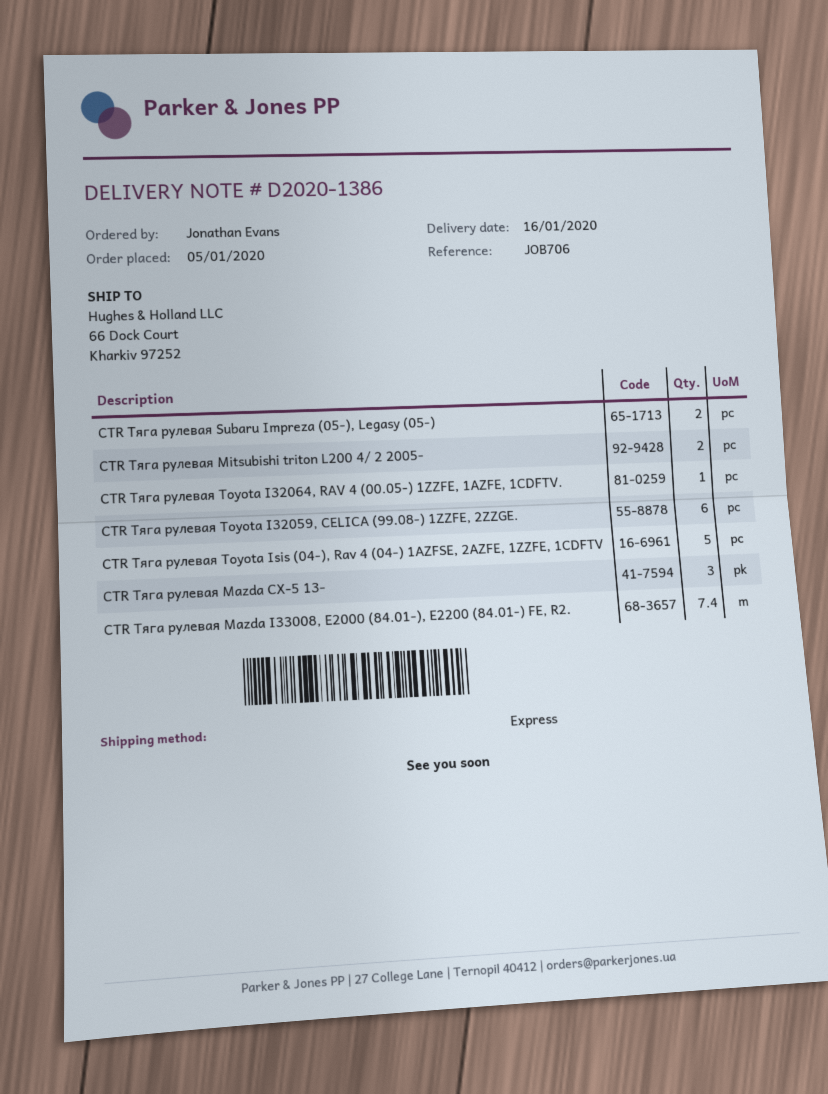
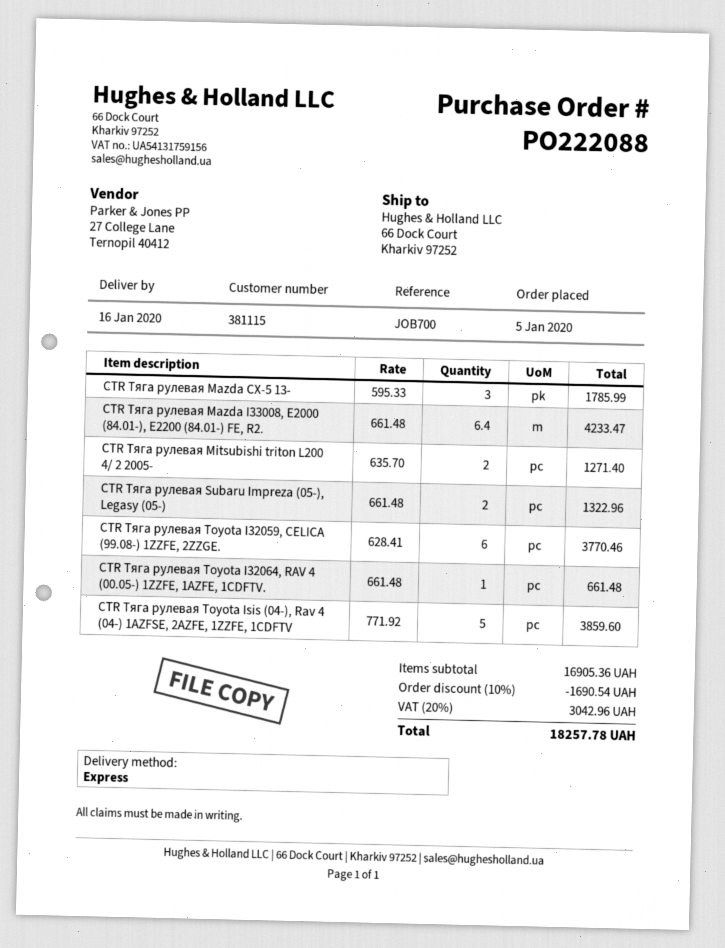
reference: JOB706 -> JOB700
CTR Тяга рулевая Mazda I33008, E2000 (84.01-), E2200 (84.01-) FE, R2.: 7.4 -> 6.4

